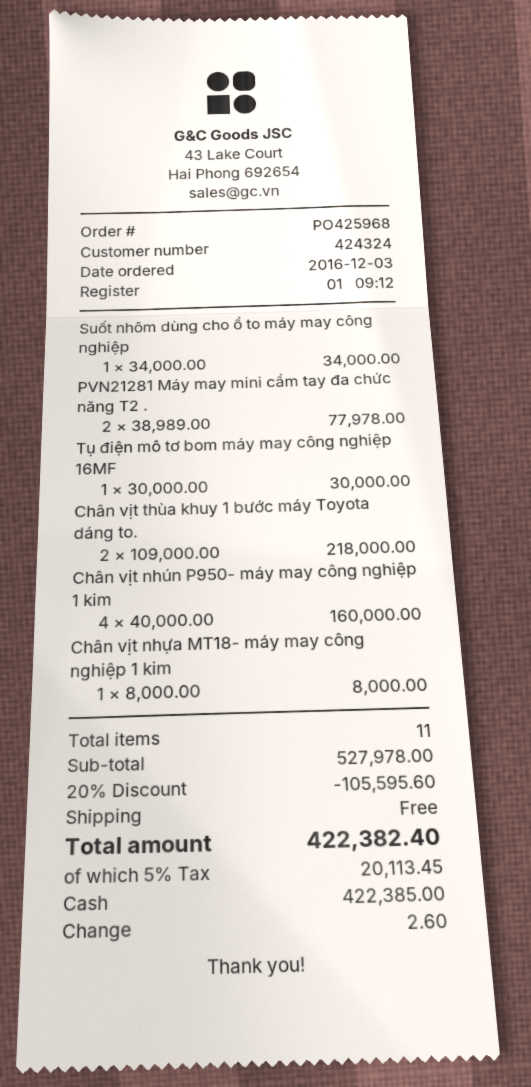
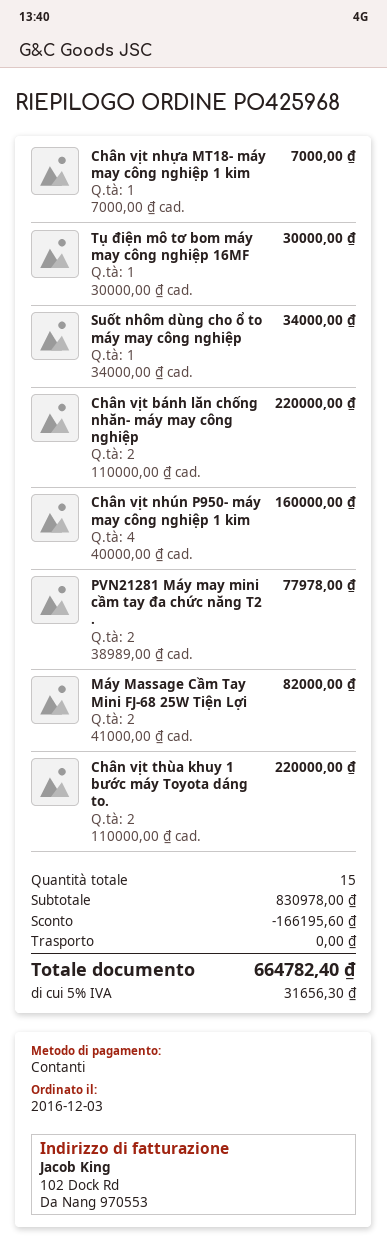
Chân vịt thùa khuy 1 bước máy Toyota dáng to.: 2 x 109000.00 = 218000.00 -> 2 x 110000.00 = 220000.00
Chân vịt nhựa MT18- máy may công nghiệp 1 kim: 1 x 8000.00 = 8000.00 -> 1 x 7000.00 = 7000.00
Chân vịt bánh lăn chống nhăn- máy may công nghiệp: none -> 2 x 110000.00 = 220000.00
Máy Massage Cầm Tay Mini FJ-68 25W Tiện Lợi: none -> 2 x 41000.00 = 82000.00
total quantity: 11 -> 15
subtotal: 527978.00 -> 830978.00
discount: 105595.60 -> 166195.60
tax: 5% = 20113.45 -> 5% = 31656.30
total: 422382.40 -> 664782.40

